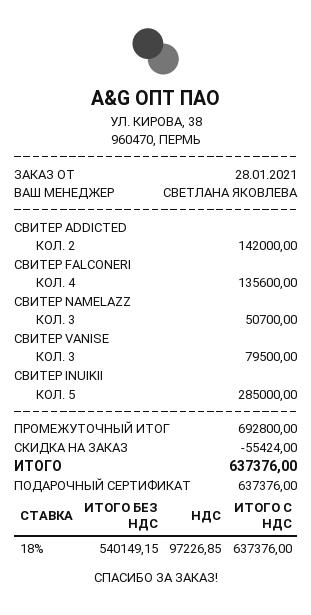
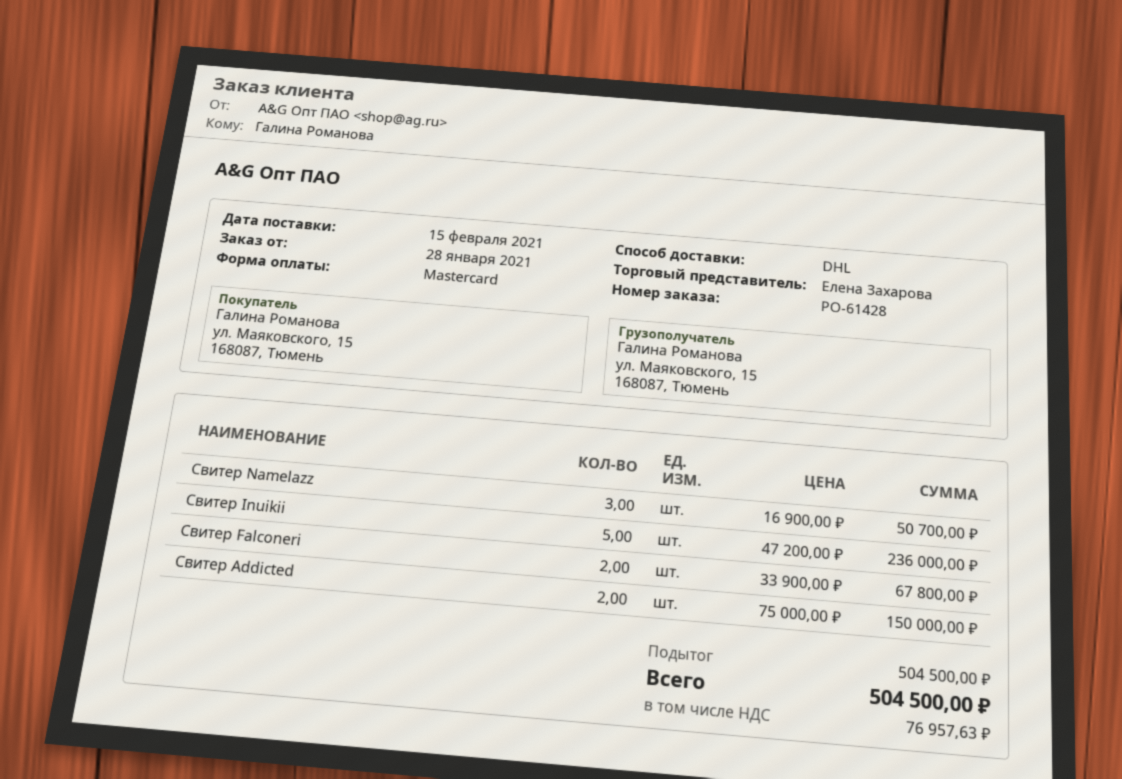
sales rep: СВЕТЛАНА ЯКОВЛЕВА -> Елена Захарова
payment method: gift card -> Mastercard
СВИТЕР ADDICTED: 2 for 142000.00 -> 2 for 150000.00
СВИТЕР FALCONERI: 4 for 135600.00 -> 2 for 67800.00
СВИТЕР VANISE: 3 for 79500.00 -> none
СВИТЕР INUIKII: 5 for 285000.00 -> 5 for 236000.00
subtotal: 692800.00 -> 504500.00
discount: 55424.00 -> none
tax: 97226.85 -> 76957.63
total: 637376.00 -> 504500.00

